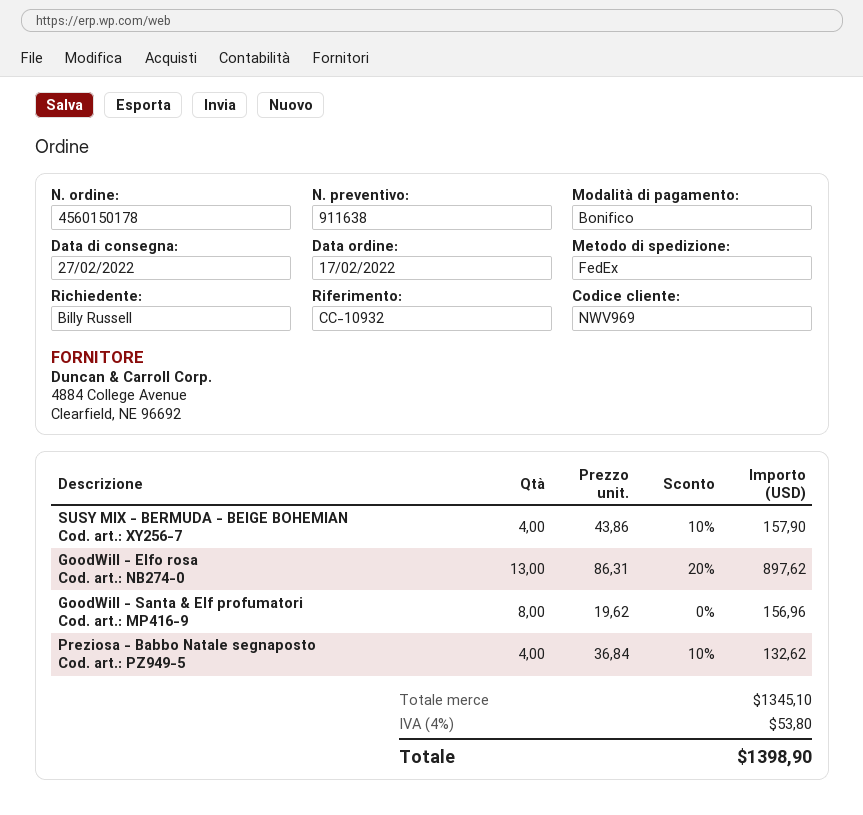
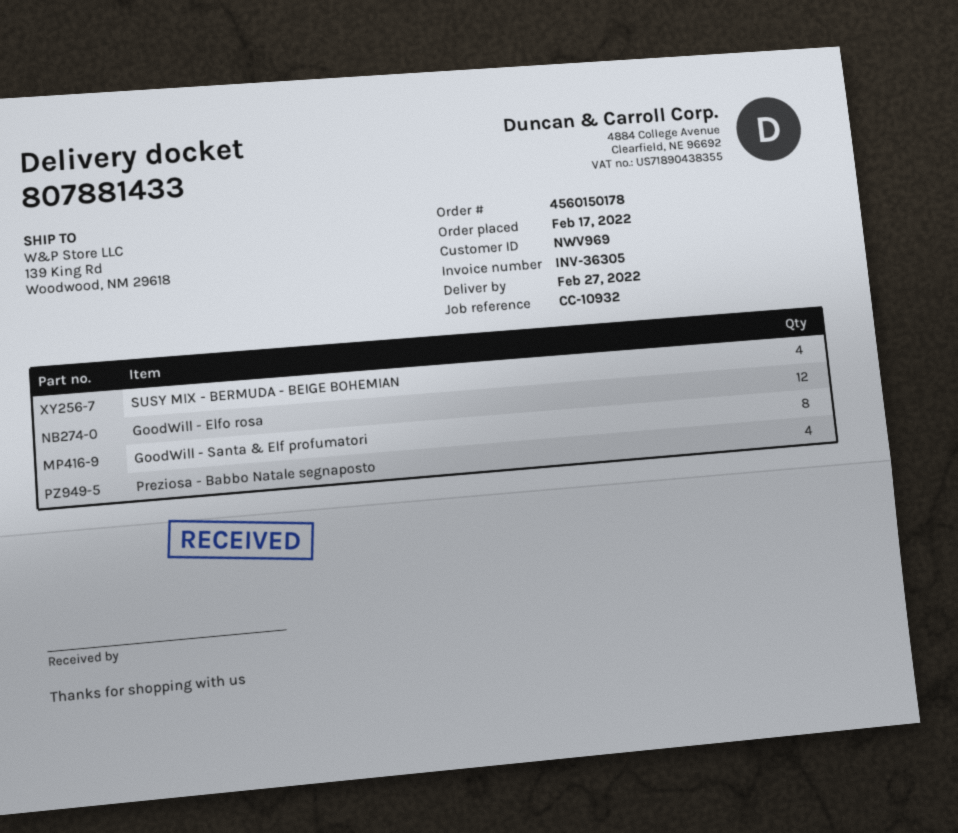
GoodWill - Elfo rosa: 13 -> 12

